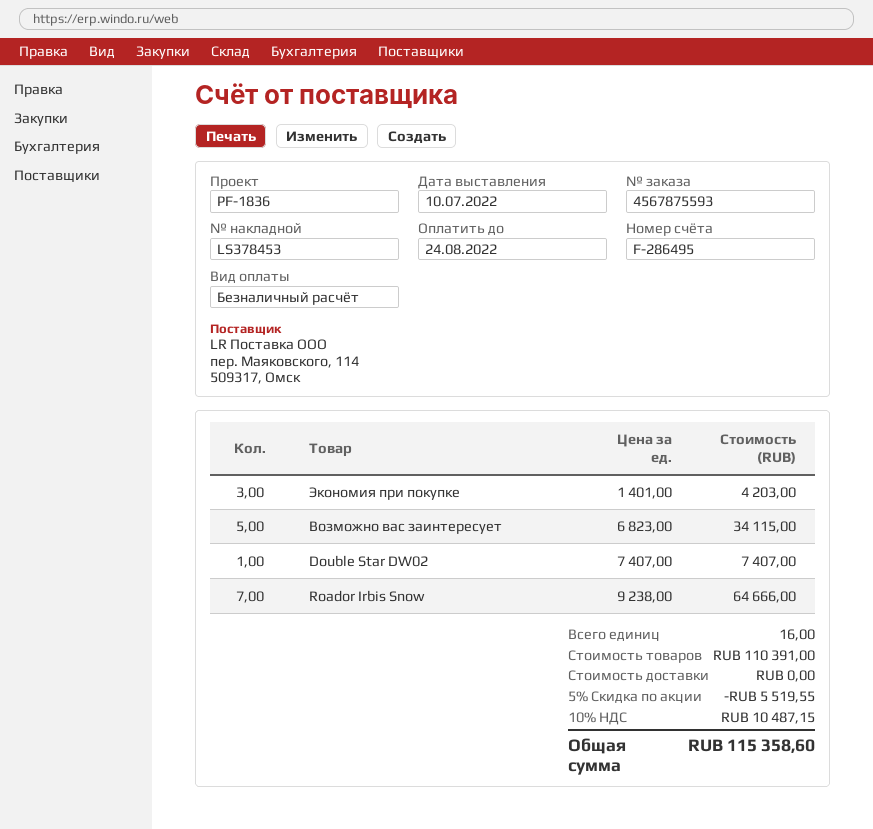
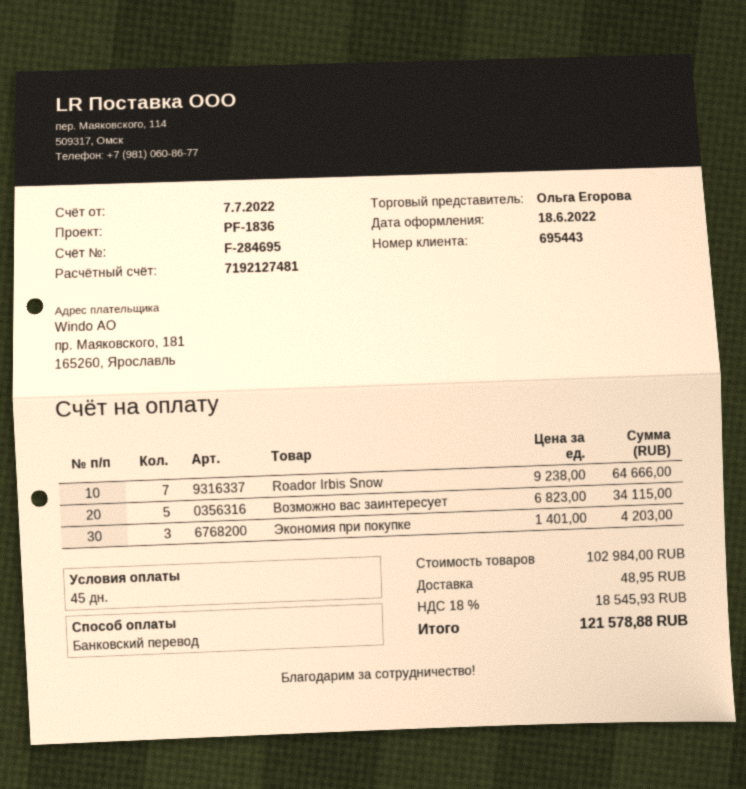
invoice number: F-286495 -> F-284695
invoice date: 2022-07-10 -> 2022-07-07
Double Star DW02: 1 x 7407.00 = 7407.00 -> none
subtotal: 110391.00 -> 102984.00
discount: 5% = 5519.55 -> none
shipping: 0.00 -> 48.95
tax: 10% = 10487.15 -> 18% = 18545.93
total: 115358.60 -> 121578.88

